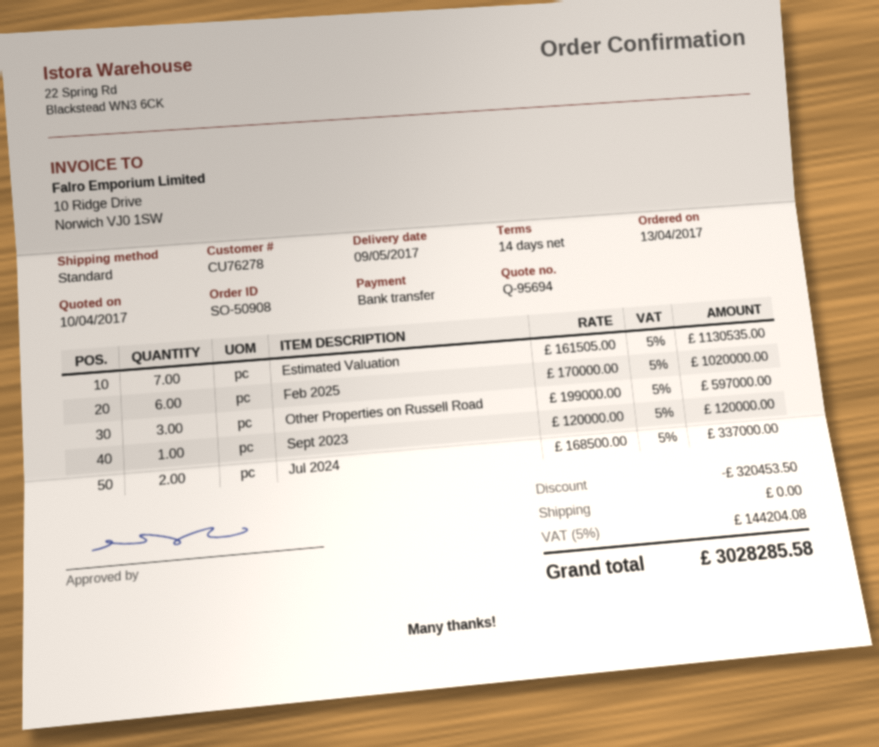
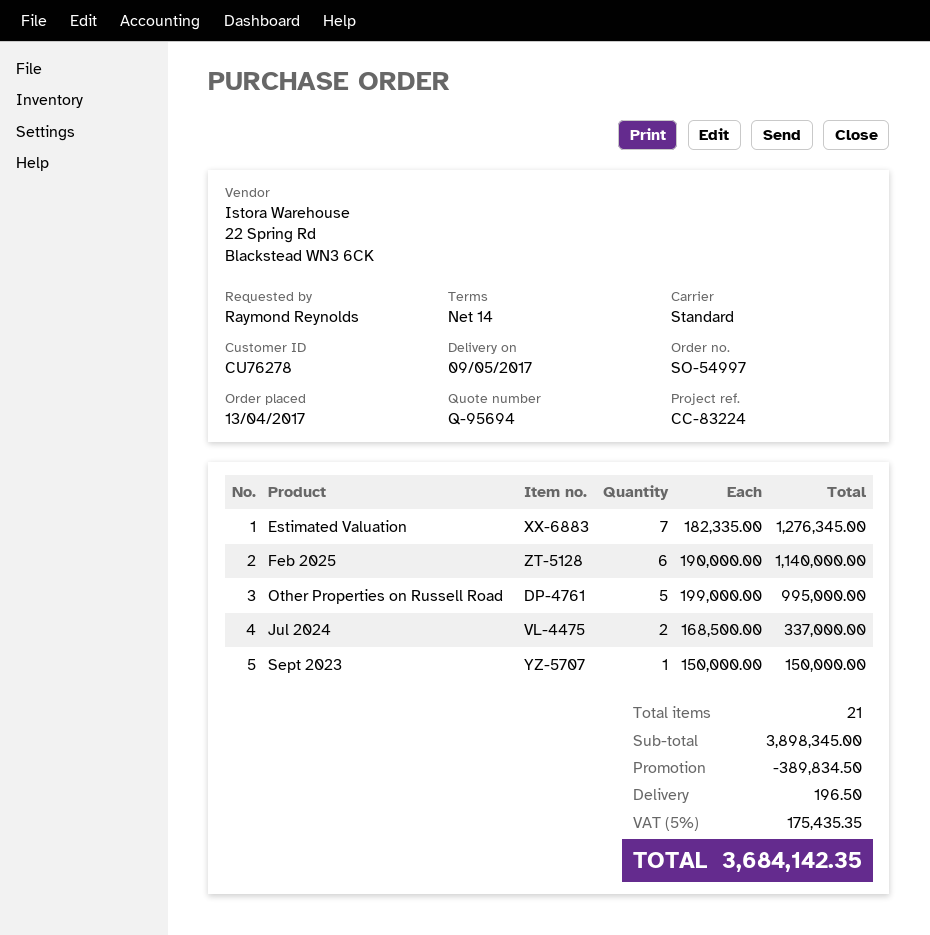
order number: SO-50908 -> SO-54997
Estimated Valuation: 7 x 161505.00 = 1130535.00 -> 7 x 182335.00 = 1276345.00
Feb 2025: 6 x 170000.00 = 1020000.00 -> 6 x 190000.00 = 1140000.00
Other Properties on Russell Road: 3 x 199000.00 = 597000.00 -> 5 x 199000.00 = 995000.00
Sept 2023: 1 x 120000.00 = 120000.00 -> 1 x 150000.00 = 150000.00
discount: 320453.50 -> 389834.50
shipping: 0.00 -> 196.50
tax: 5% = 144204.08 -> 5% = 175435.35
total: 3028285.58 -> 3684142.35

